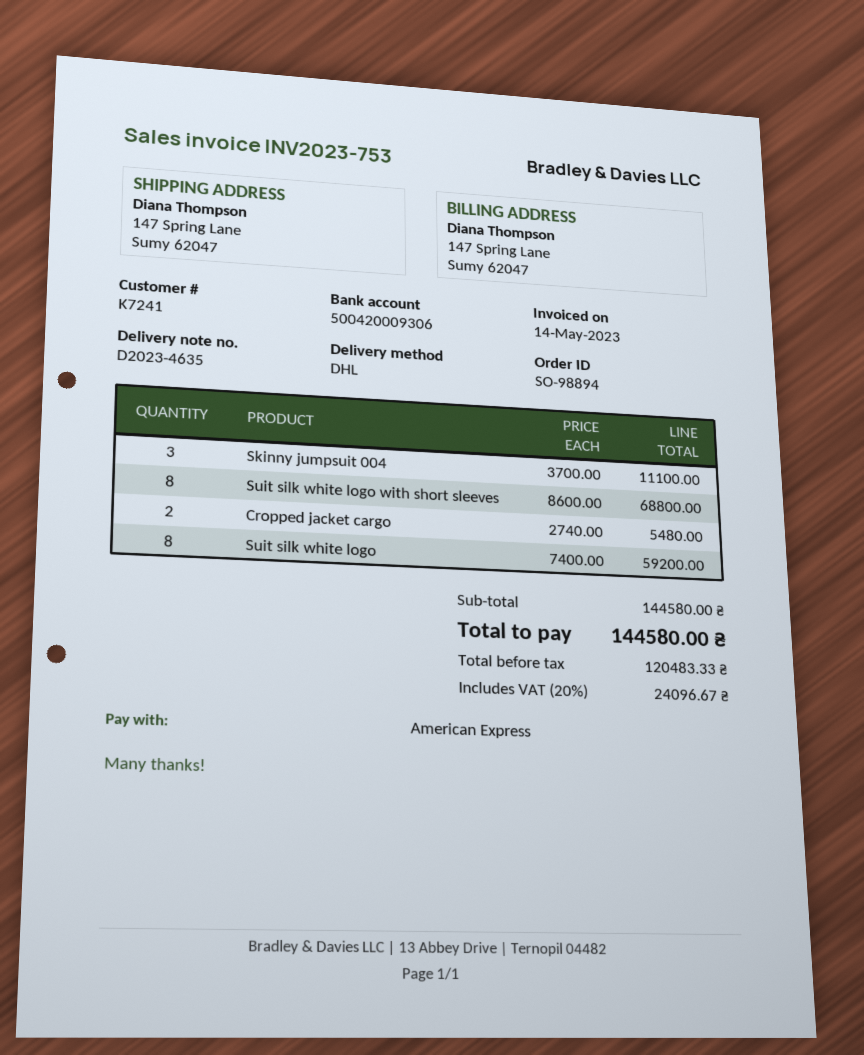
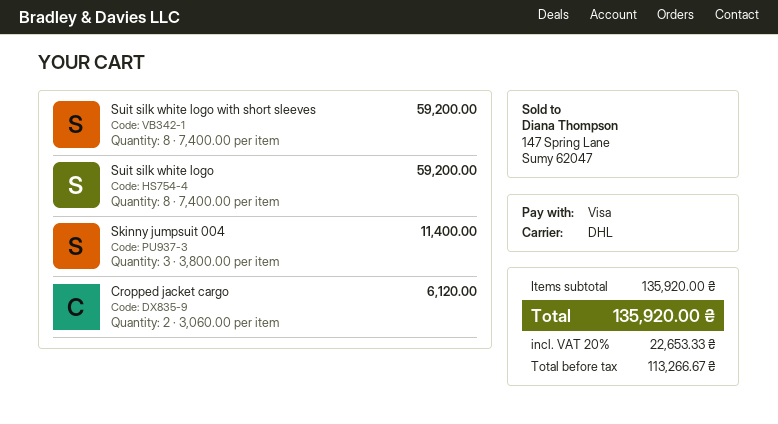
payment method: American Express -> Visa
Skinny jumpsuit 004: 3 x 3700.00 = 11100.00 -> 3 x 3800.00 = 11400.00
Suit silk white logo with short sleeves: 8 x 8600.00 = 68800.00 -> 8 x 7400.00 = 59200.00
Cropped jacket cargo: 2 x 2740.00 = 5480.00 -> 2 x 3060.00 = 6120.00
subtotal: 144580.00 -> 135920.00
net: 120483.33 -> 113266.67
tax: 20% = 24096.67 -> 20% = 22653.33
total: 144580.00 -> 135920.00

